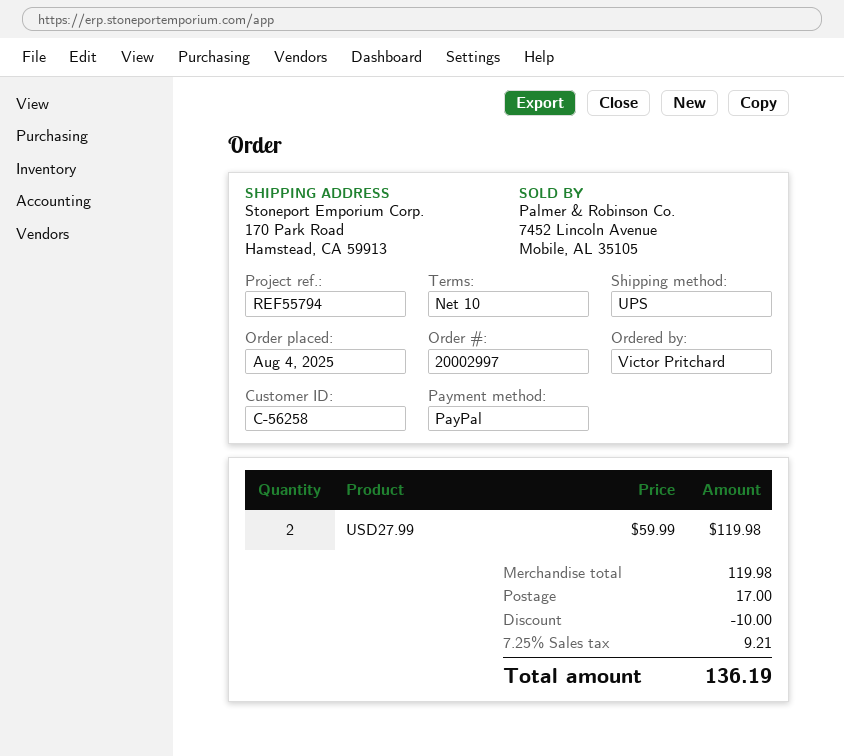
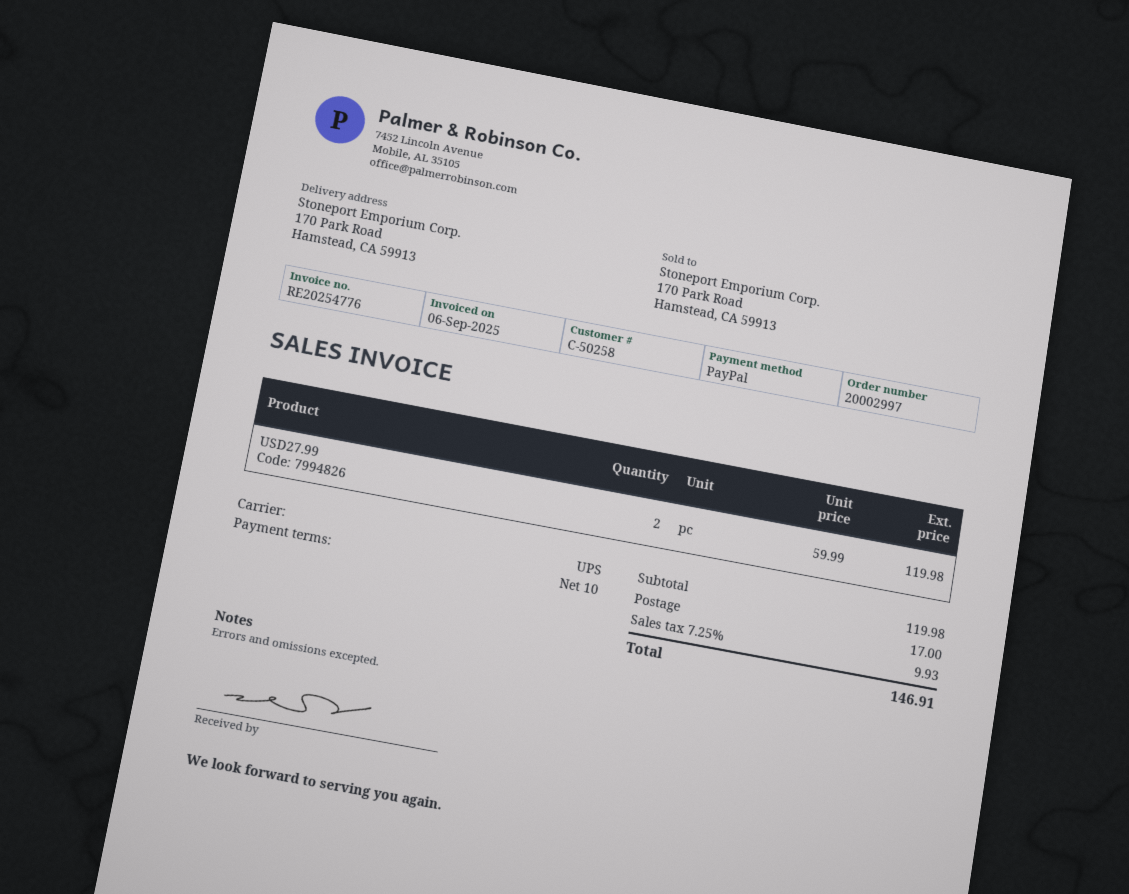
customer number: C-56258 -> C-50258
discount: 10.00 -> none
tax: 7.25% = 9.21 -> 7.25% = 9.93
total: 136.19 -> 146.91

